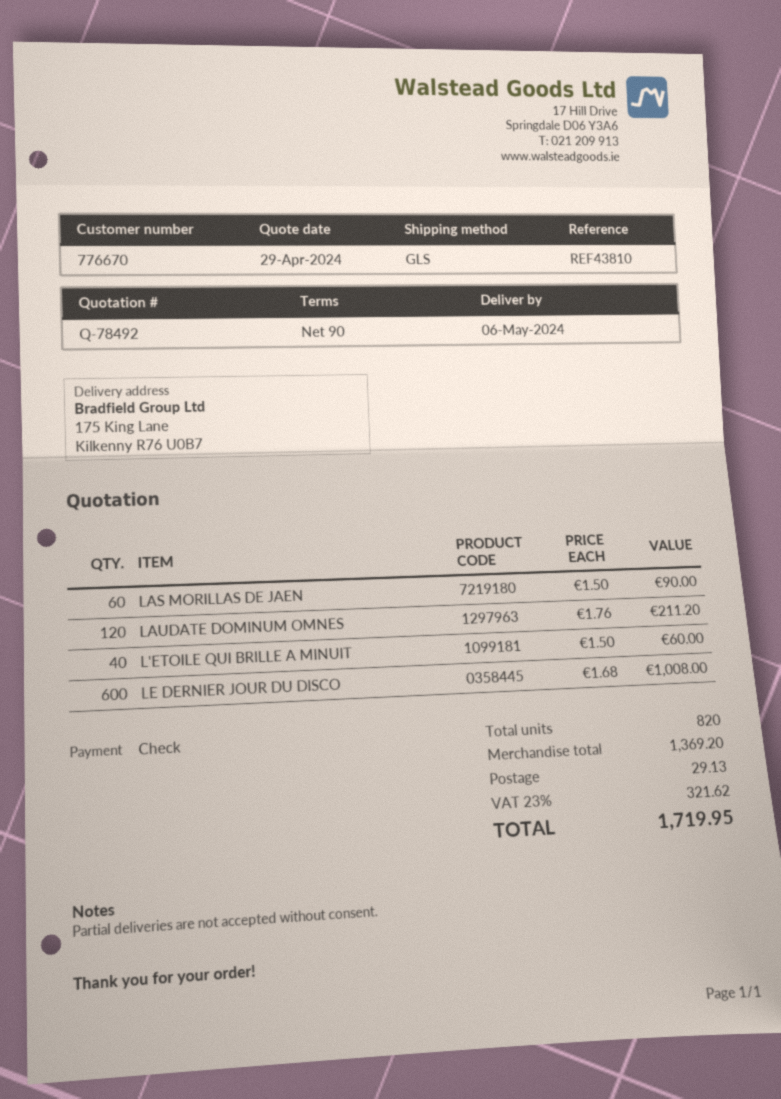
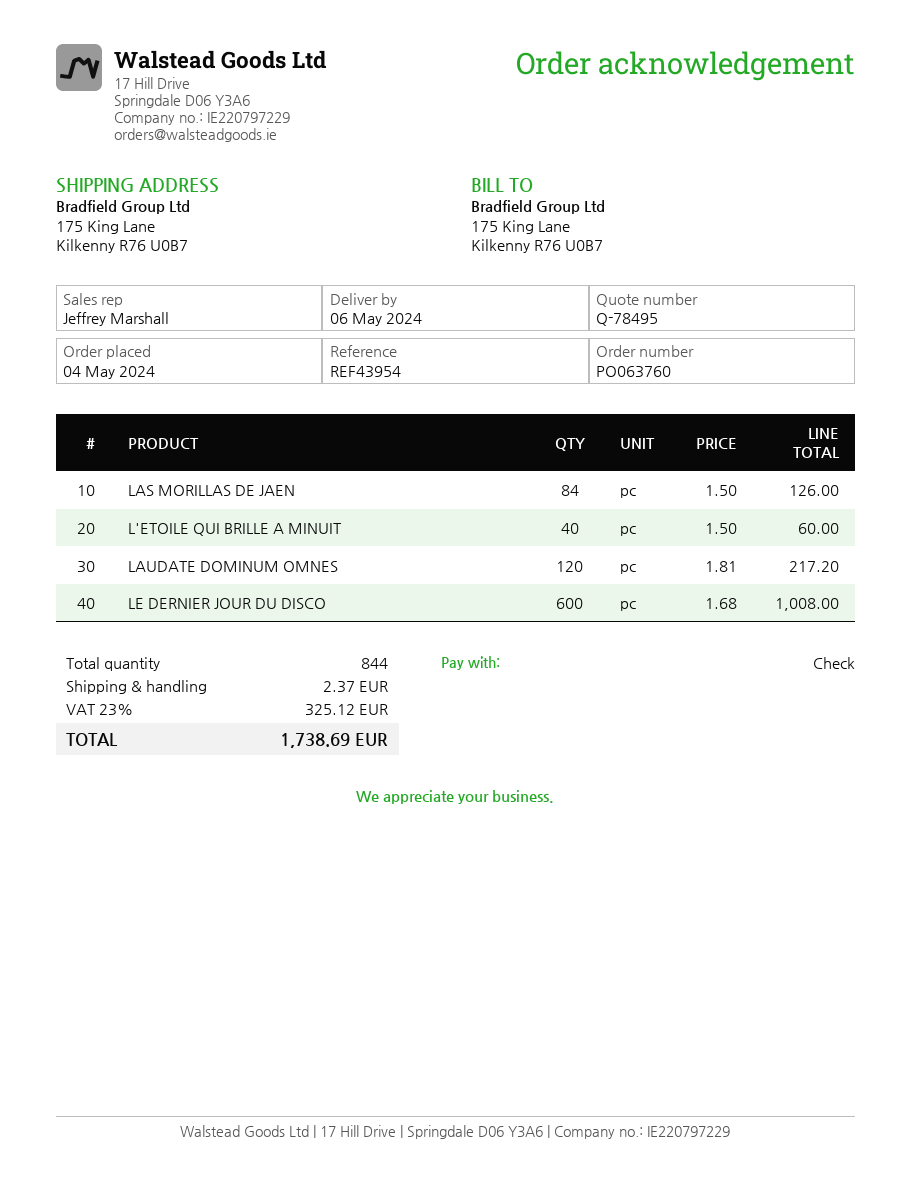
quote number: Q-78492 -> Q-78495
reference: REF43810 -> REF43954
LAS MORILLAS DE JAEN: 60 x 1.50 = 90.00 -> 84 x 1.50 = 126.00
LAUDATE DOMINUM OMNES: 120 x 1.76 = 211.20 -> 120 x 1.81 = 217.20
total quantity: 820 -> 844
shipping: 29.13 -> 2.37
tax: 23% = 321.62 -> 23% = 325.12
total: 1719.95 -> 1738.69

